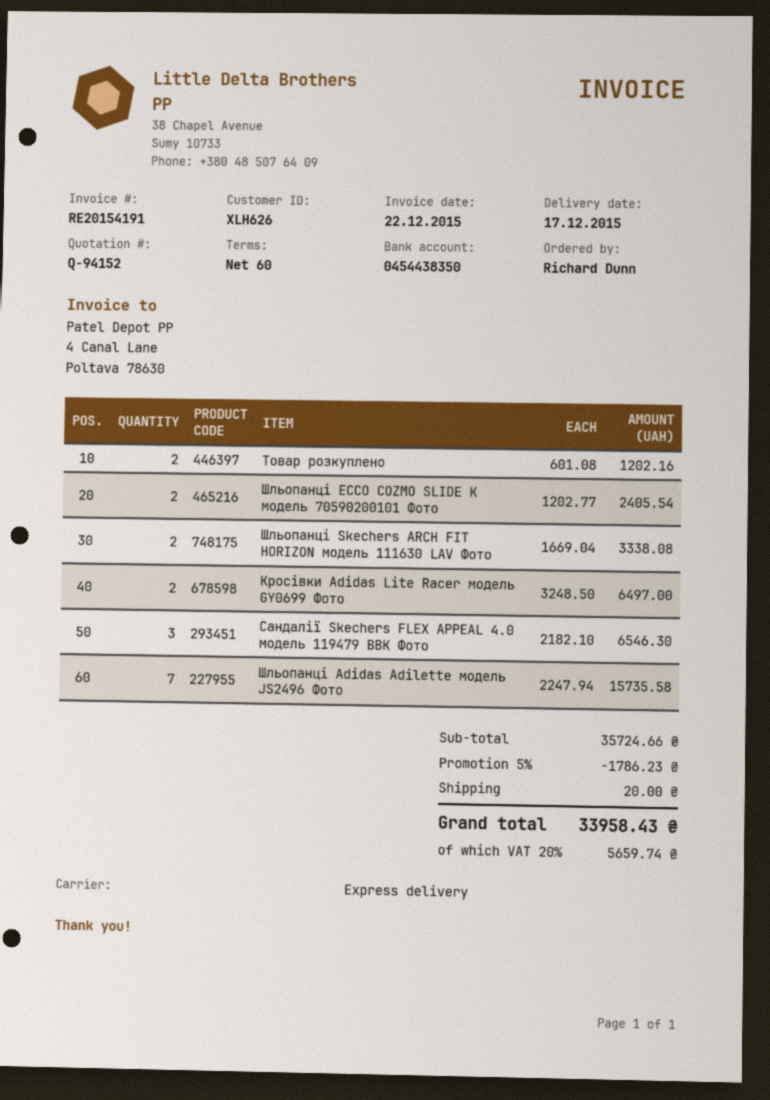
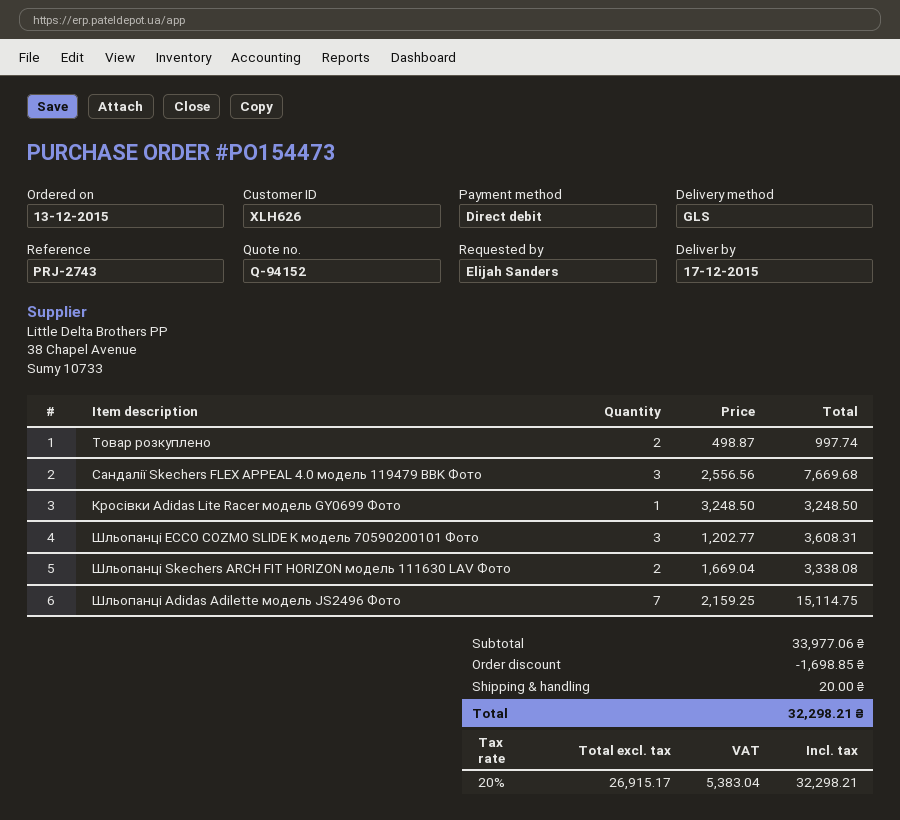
ordered by: Richard Dunn -> Elijah Sanders
shipping method: express -> GLS
Товар розкуплено: 2 x 601.08 = 1202.16 -> 2 x 498.87 = 997.74
Шльопанці ECCO COZMO SLIDE K модель 70590200101 Фото: 2 x 1202.77 = 2405.54 -> 3 x 1202.77 = 3608.31
Кросівки Adidas Lite Racer модель GY0699 Фото: 2 x 3248.50 = 6497.00 -> 1 x 3248.50 = 3248.50
Сандалії Skechers FLEX APPEAL 4.0 модель 119479 BBK Фото: 3 x 2182.10 = 6546.30 -> 3 x 2556.56 = 7669.68
Шльопанці Adidas Adilette модель JS2496 Фото: 7 x 2247.94 = 15735.58 -> 7 x 2159.25 = 15114.75
subtotal: 35724.66 -> 33977.06
discount: 1786.23 -> 1698.85
tax: 20% = 5659.74 -> 20% = 5383.04
total: 33958.43 -> 32298.21

